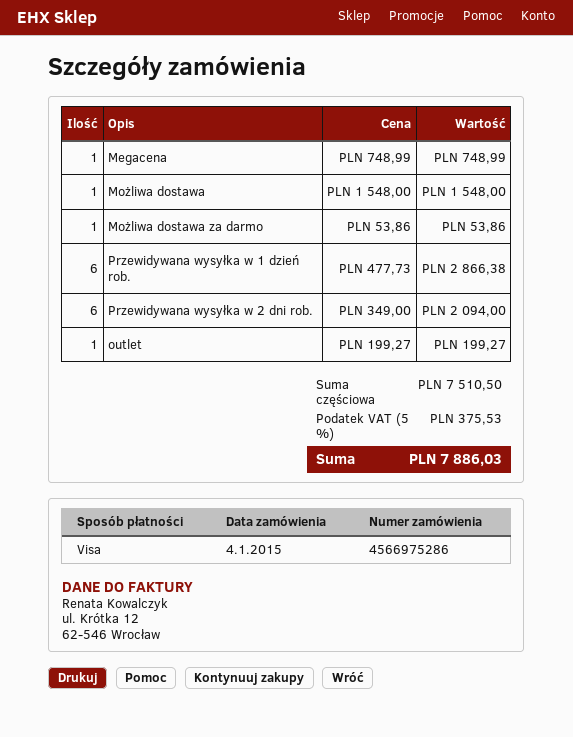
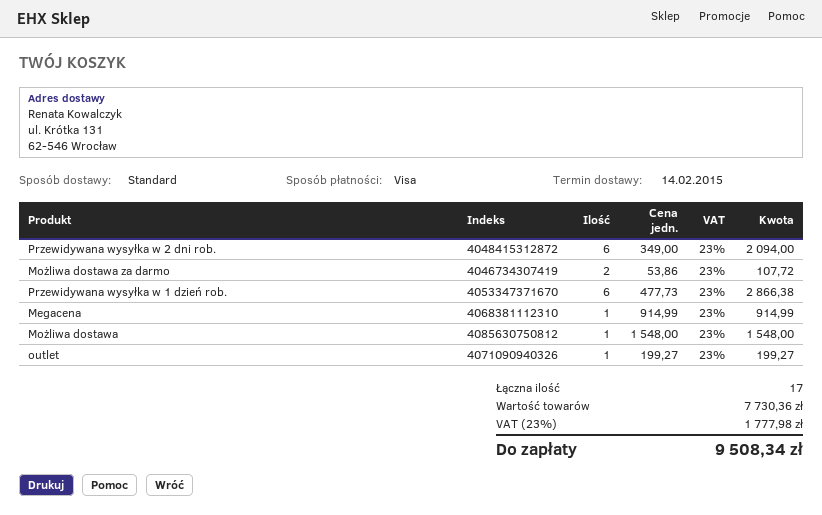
Megacena: 1 x 748.99 = 748.99 -> 1 x 914.99 = 914.99
Możliwa dostawa za darmo: 1 x 53.86 = 53.86 -> 2 x 53.86 = 107.72
subtotal: 7510.50 -> 7730.36
tax: 5% = 375.53 -> 23% = 1777.98
total: 7886.03 -> 9508.34

